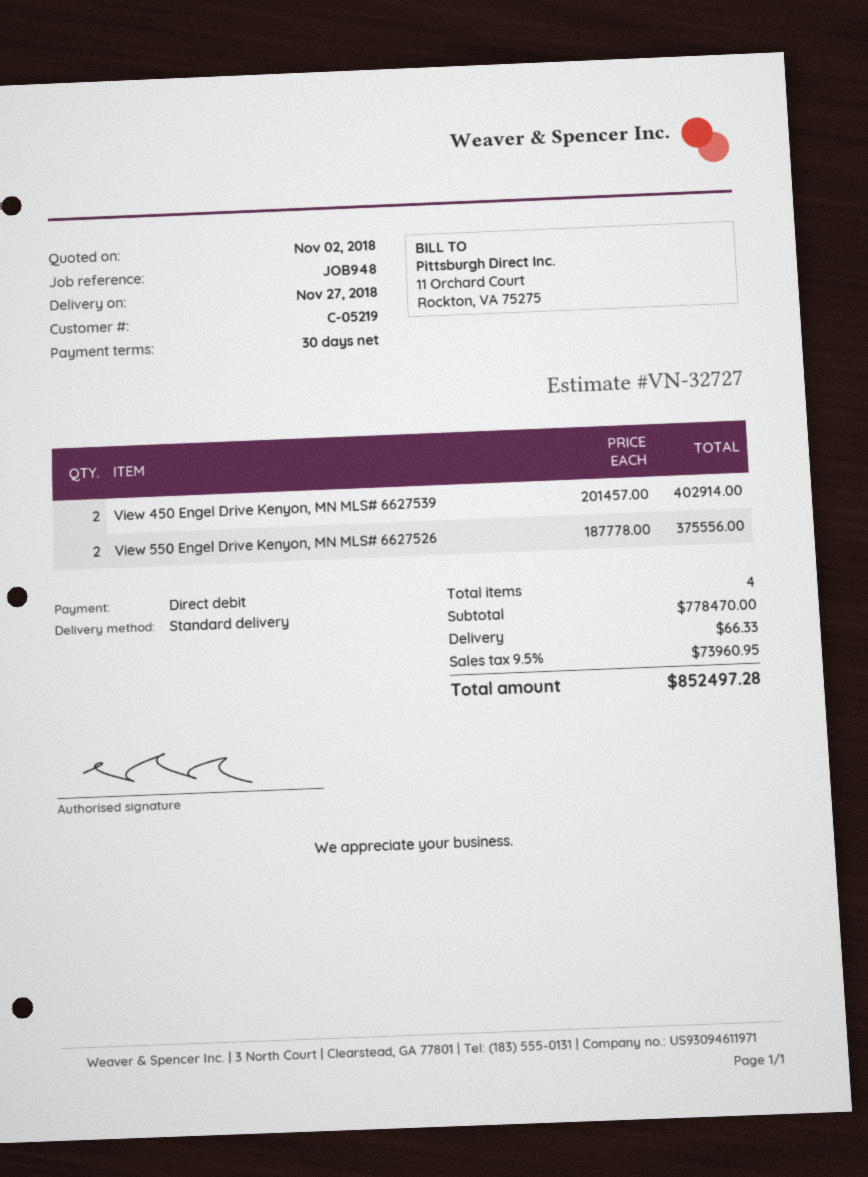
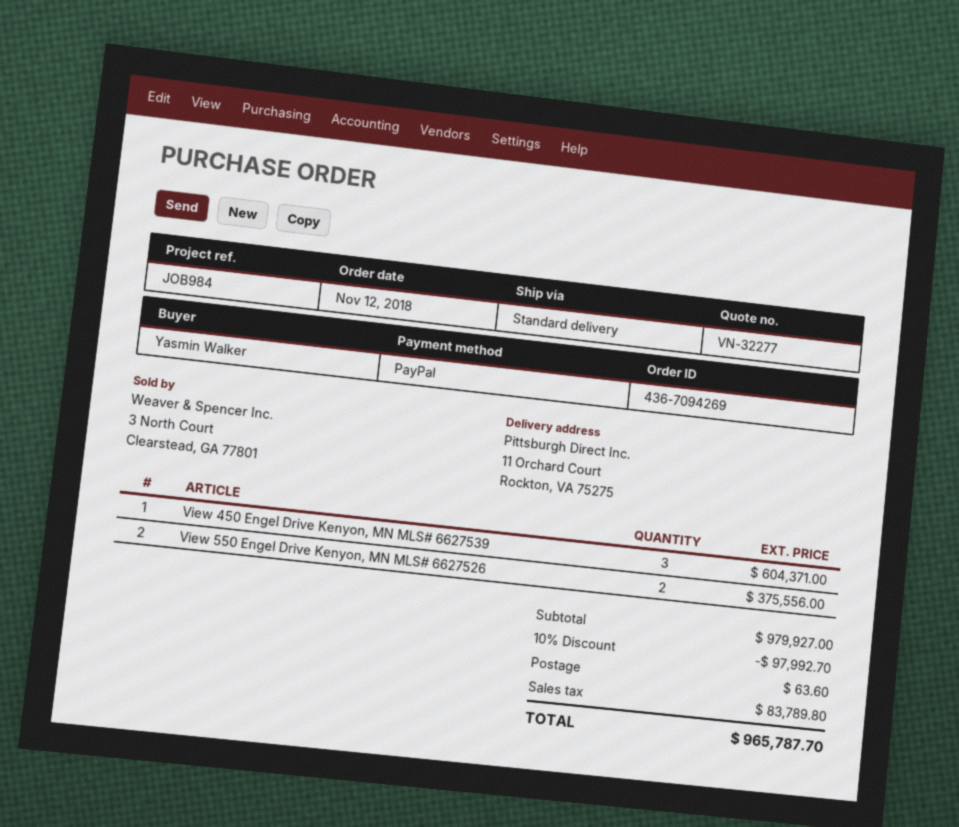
quote number: VN-32727 -> VN-32277
reference: JOB948 -> JOB984
payment method: direct debit -> PayPal
View 450 Engel Drive Kenyon, MN MLS# 6627539: 2 for 402914.00 -> 3 for 604371.00
subtotal: 778470.00 -> 979927.00
discount: none -> 10% = 97992.70
shipping: 66.33 -> 63.60
tax: 73960.95 -> 83789.80
total: 852497.28 -> 965787.70

